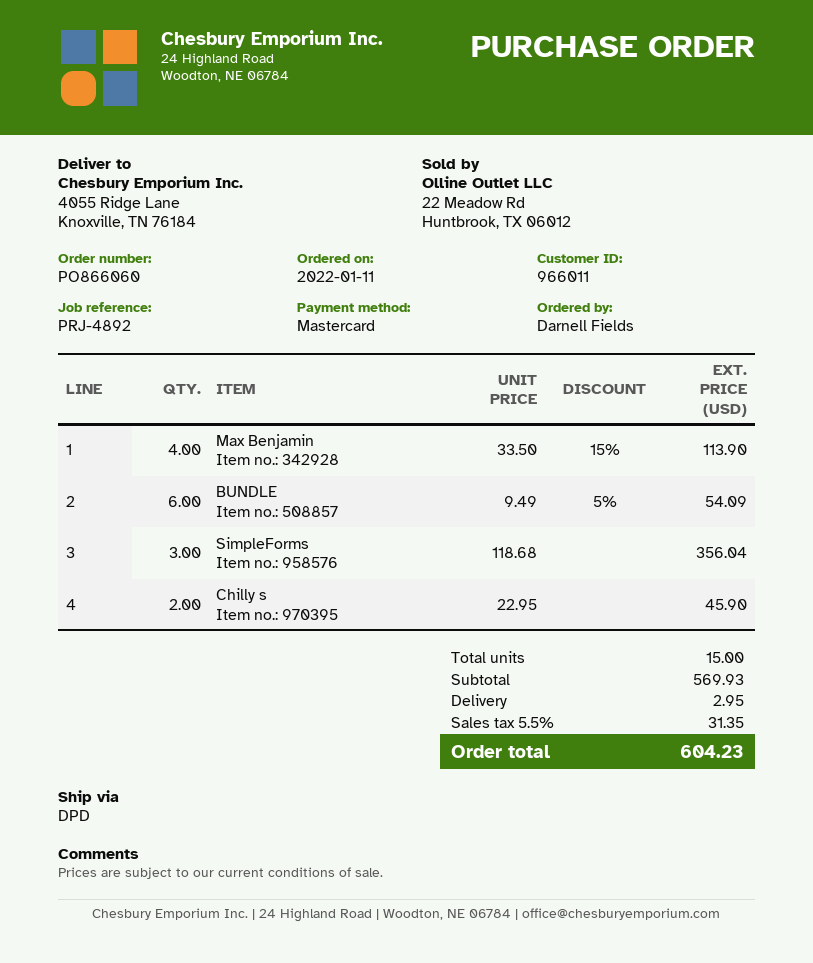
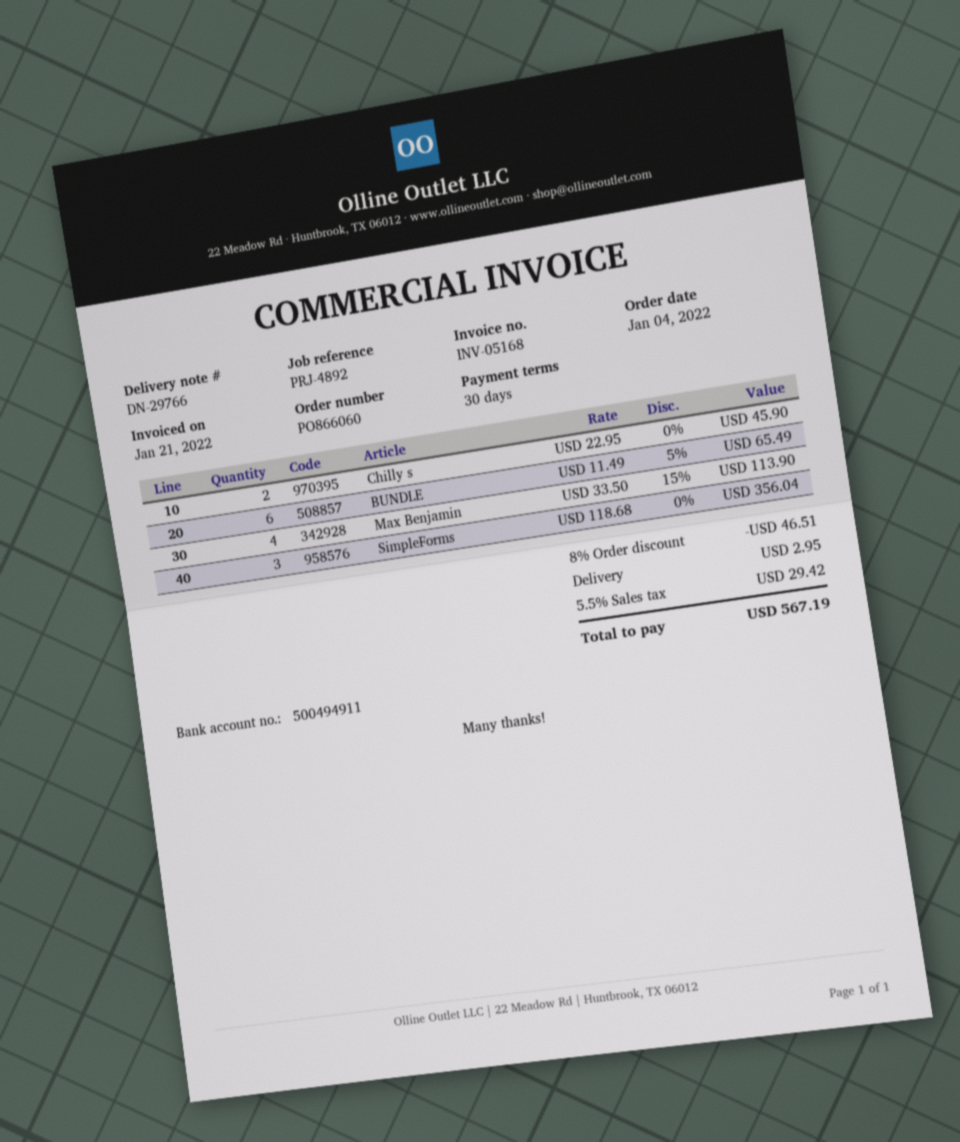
order date: 2022-01-11 -> 2022-01-04
BUNDLE: 6 x 9.49 - 5% = 54.09 -> 6 x 11.49 - 5% = 65.49
discount: none -> 8% = 46.51
tax: 5.5% = 31.35 -> 5.5% = 29.42
total: 604.23 -> 567.19

